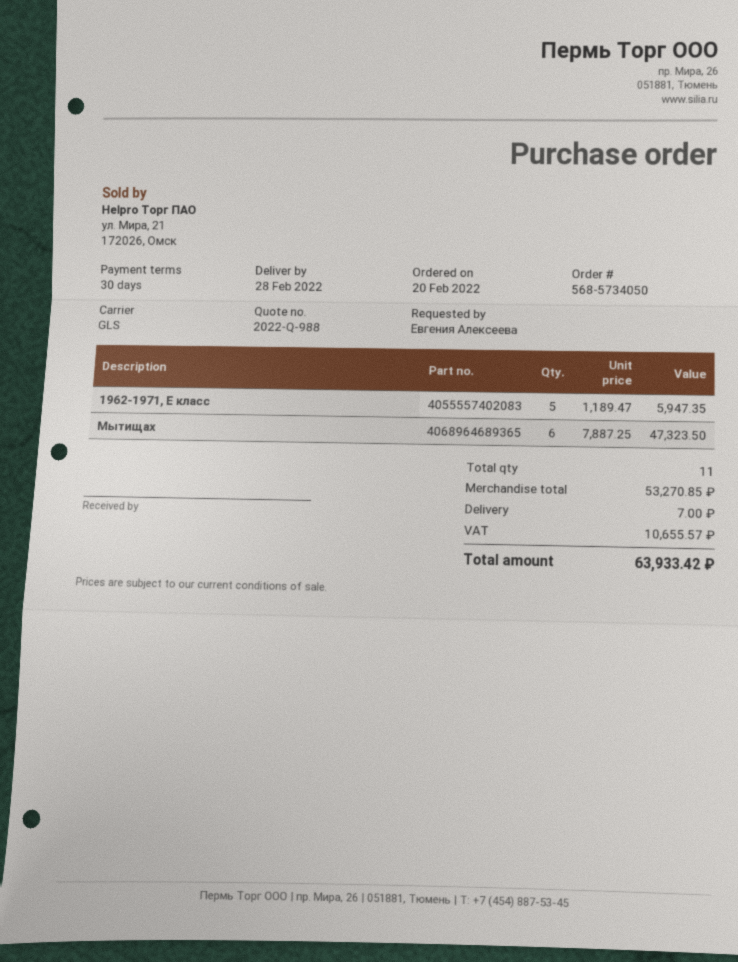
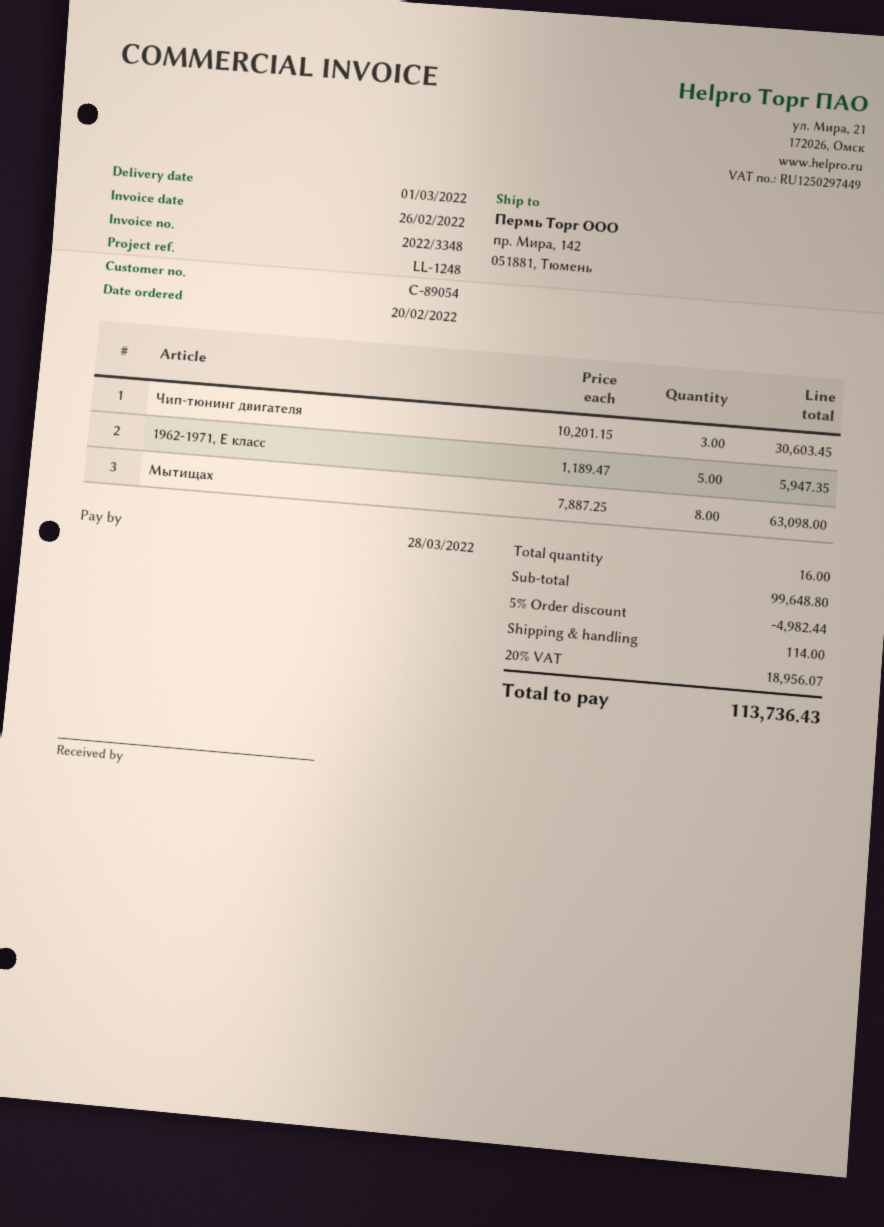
delivery date: 2022-02-28 -> 2022-03-01
Мытищах: 6 x 7887.25 = 47323.50 -> 8 x 7887.25 = 63098.00
Чип-тюнинг двигателя: none -> 3 x 10201.15 = 30603.45
total quantity: 11 -> 16
subtotal: 53270.85 -> 99648.80
discount: none -> 5% = 4982.44
shipping: 7.00 -> 114.00
tax: 10655.57 -> 18956.07
total: 63933.42 -> 113736.43

